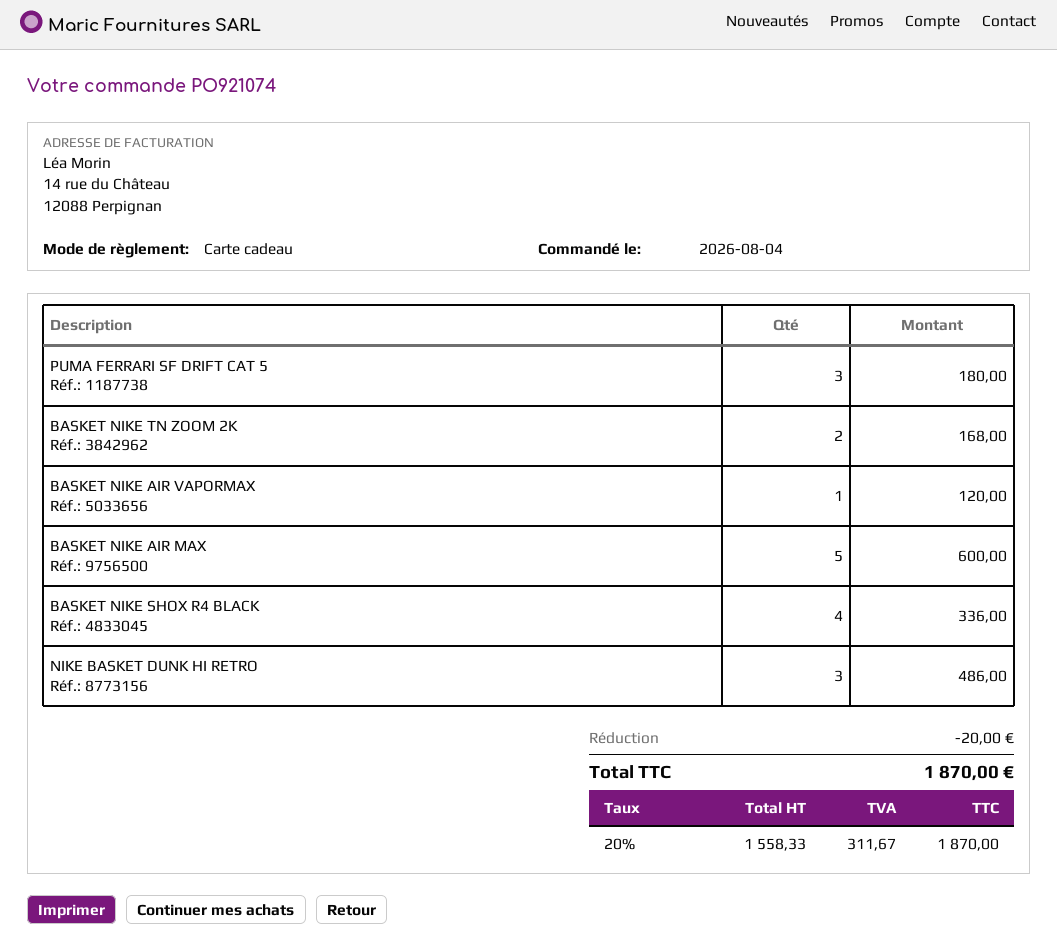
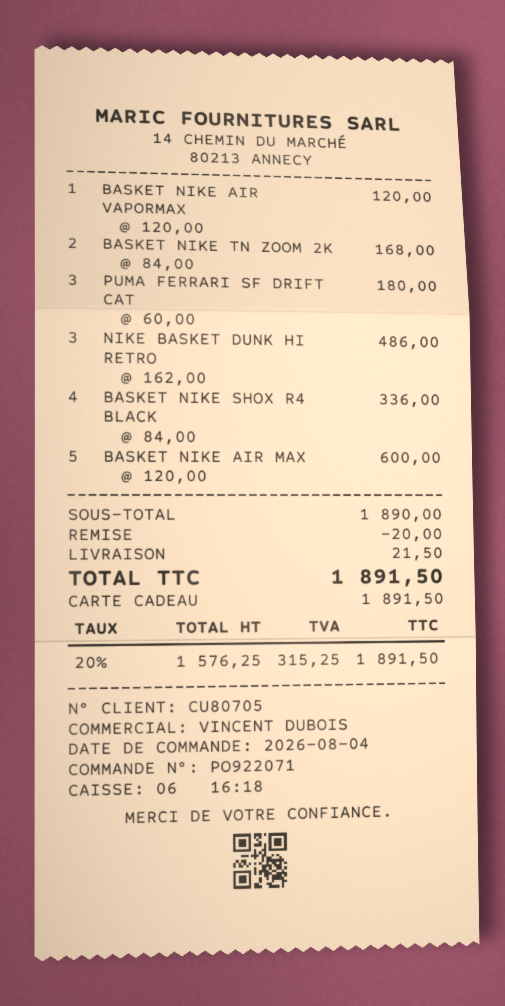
order number: PO921074 -> PO922071
shipping: none -> 21.50
net: 1558.33 -> 1576.25
tax: 20% = 311.67 -> 20% = 315.25
total: 1870.00 -> 1891.50

